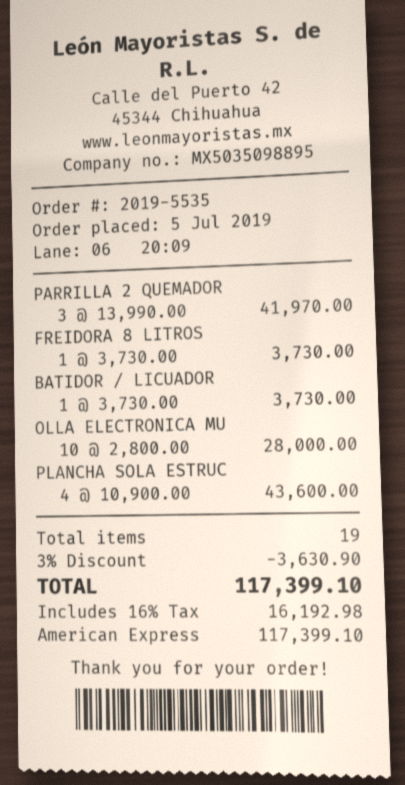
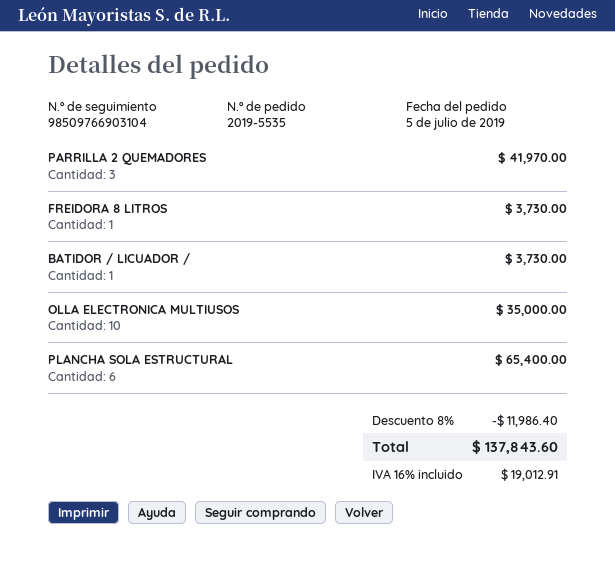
OLLA ELECTRONICA MU: 10 for 28000.00 -> 10 for 35000.00
PLANCHA SOLA ESTRUC: 4 for 43600.00 -> 6 for 65400.00
discount: 3% = 3630.90 -> 8% = 11986.40
tax: 16% = 16192.98 -> 16% = 19012.91
total: 117399.10 -> 137843.60

